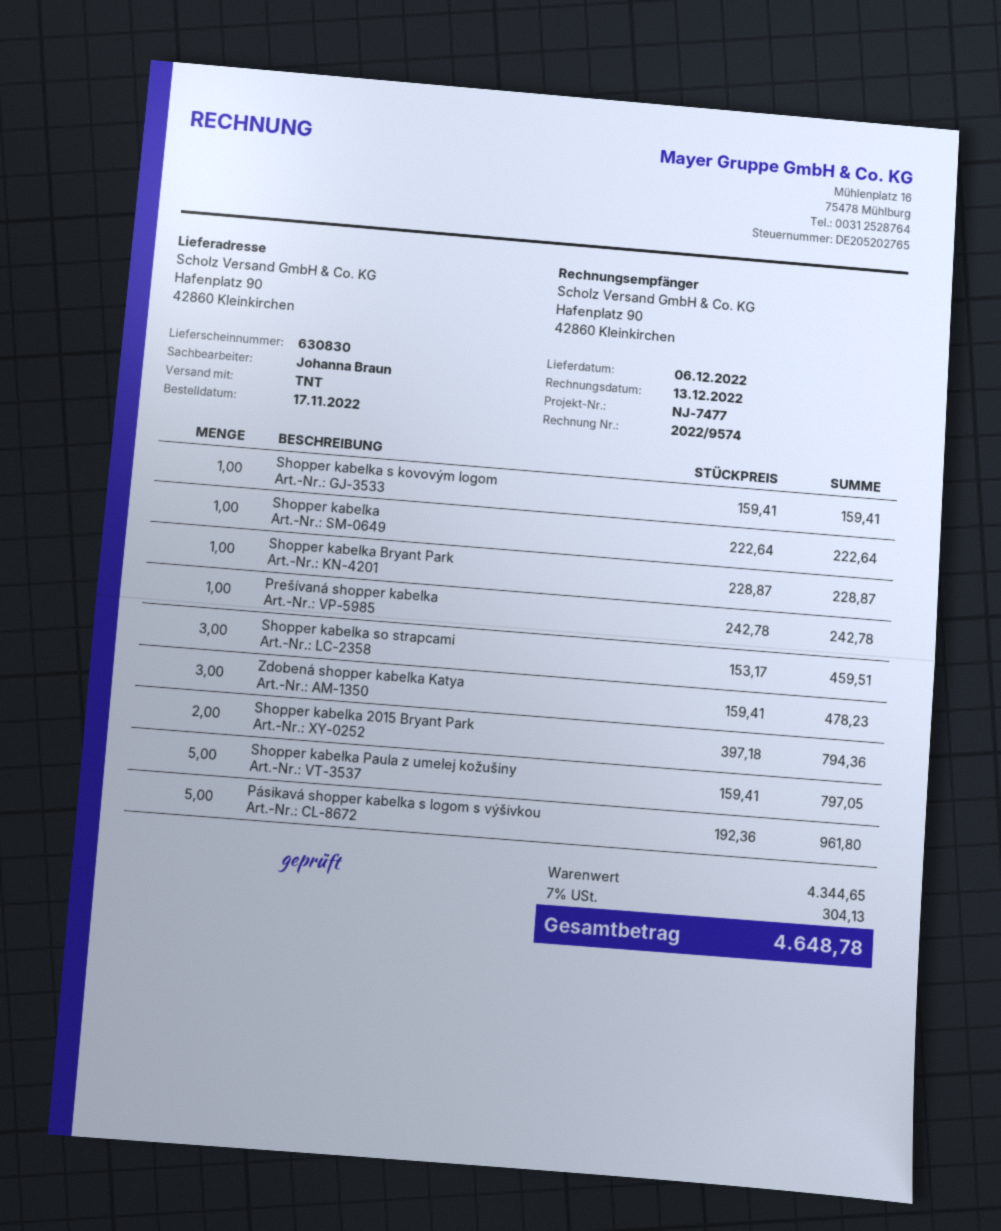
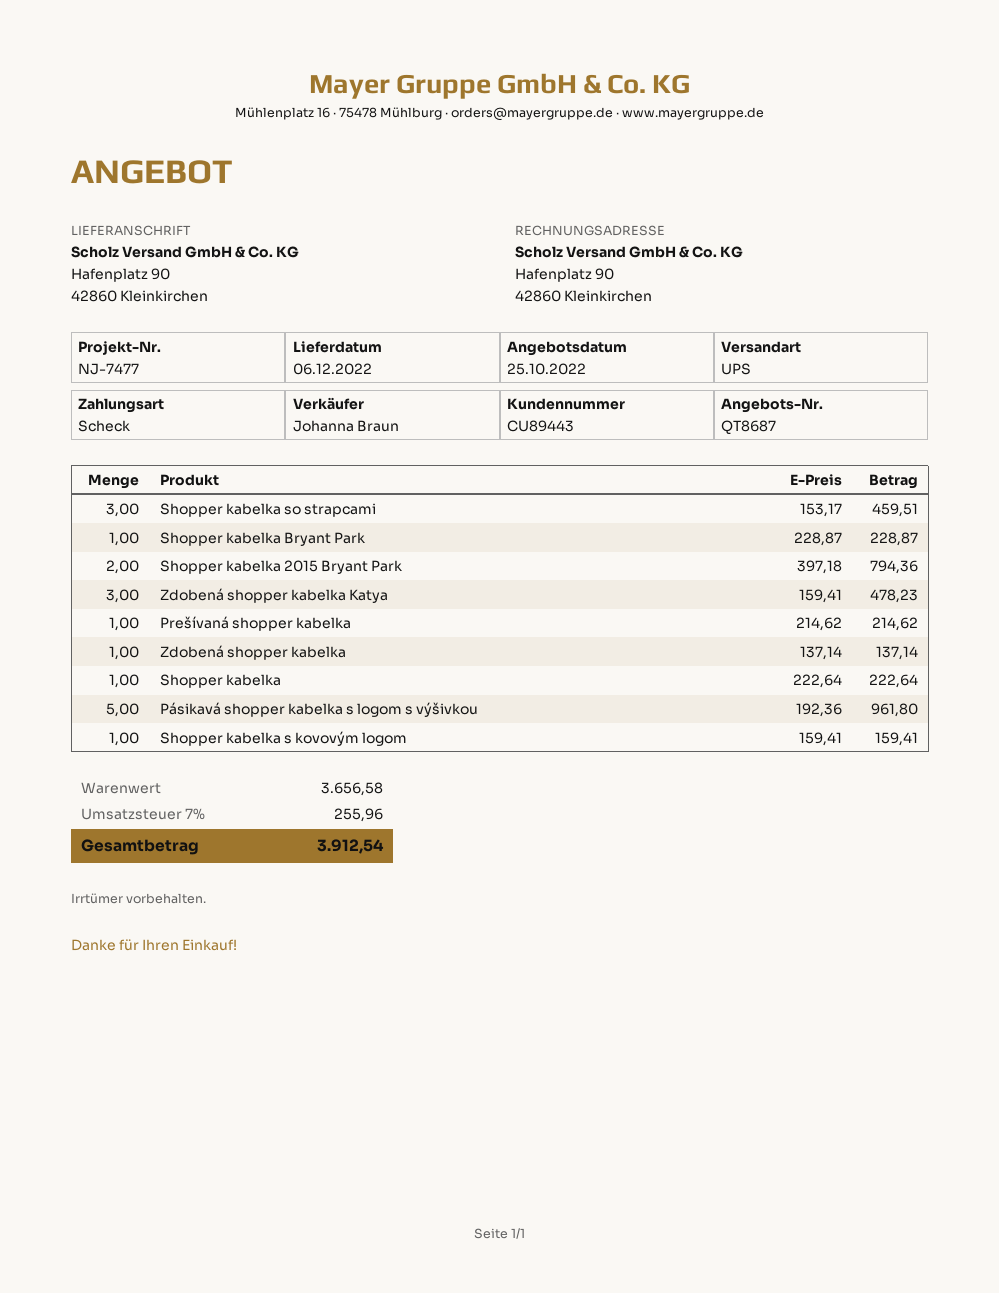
shipping method: TNT -> UPS
Prešívaná shopper kabelka: 1 x 242.78 = 242.78 -> 1 x 214.62 = 214.62
Shopper kabelka Paula z umelej kožušiny: 5 x 159.41 = 797.05 -> none
Zdobená shopper kabelka: none -> 1 x 137.14 = 137.14
subtotal: 4344.65 -> 3656.58
tax: 7% = 304.13 -> 7% = 255.96
total: 4648.78 -> 3912.54

